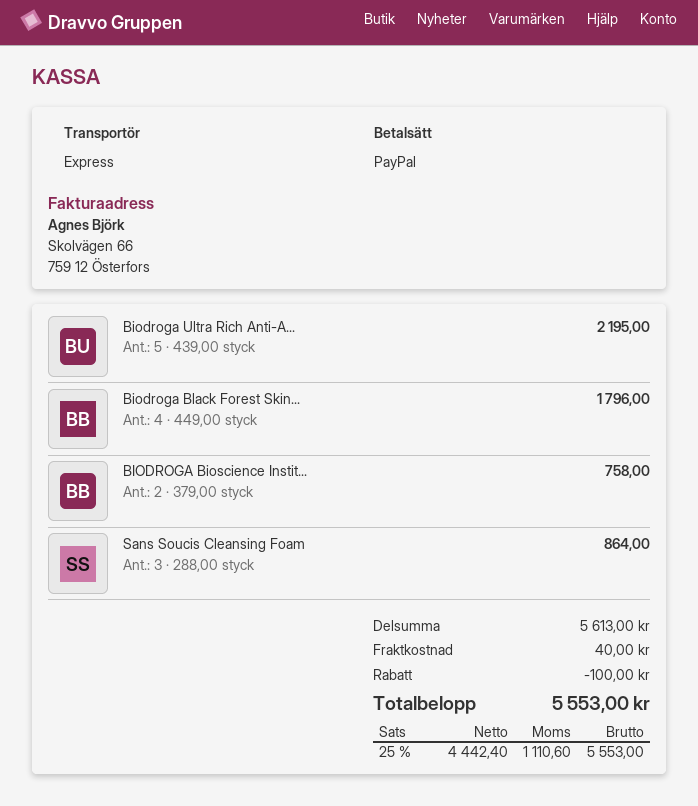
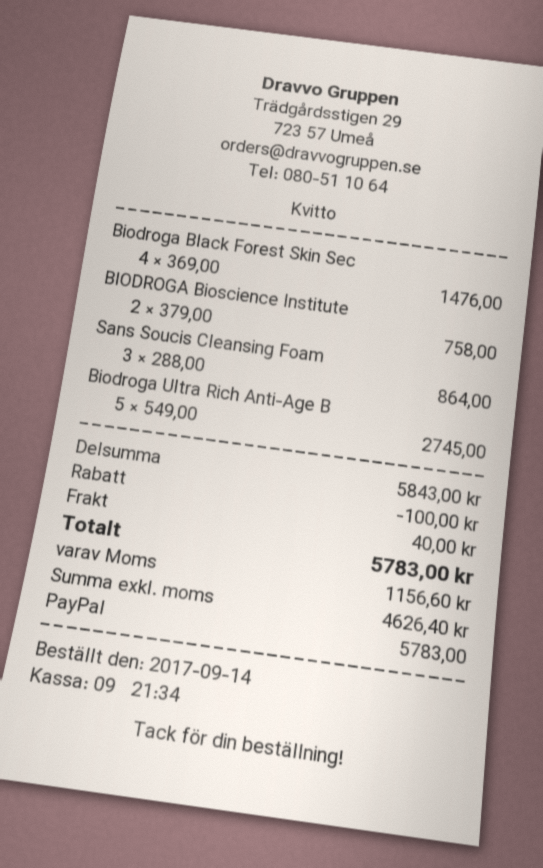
Biodroga Ultra Rich Anti-A...: 5 x 439.00 = 2195.00 -> 5 x 549.00 = 2745.00
Biodroga Black Forest Skin...: 4 x 449.00 = 1796.00 -> 4 x 369.00 = 1476.00
subtotal: 5613.00 -> 5843.00
net: 4442.40 -> 4626.40
tax: 1110.60 -> 1156.60
total: 5553.00 -> 5783.00

